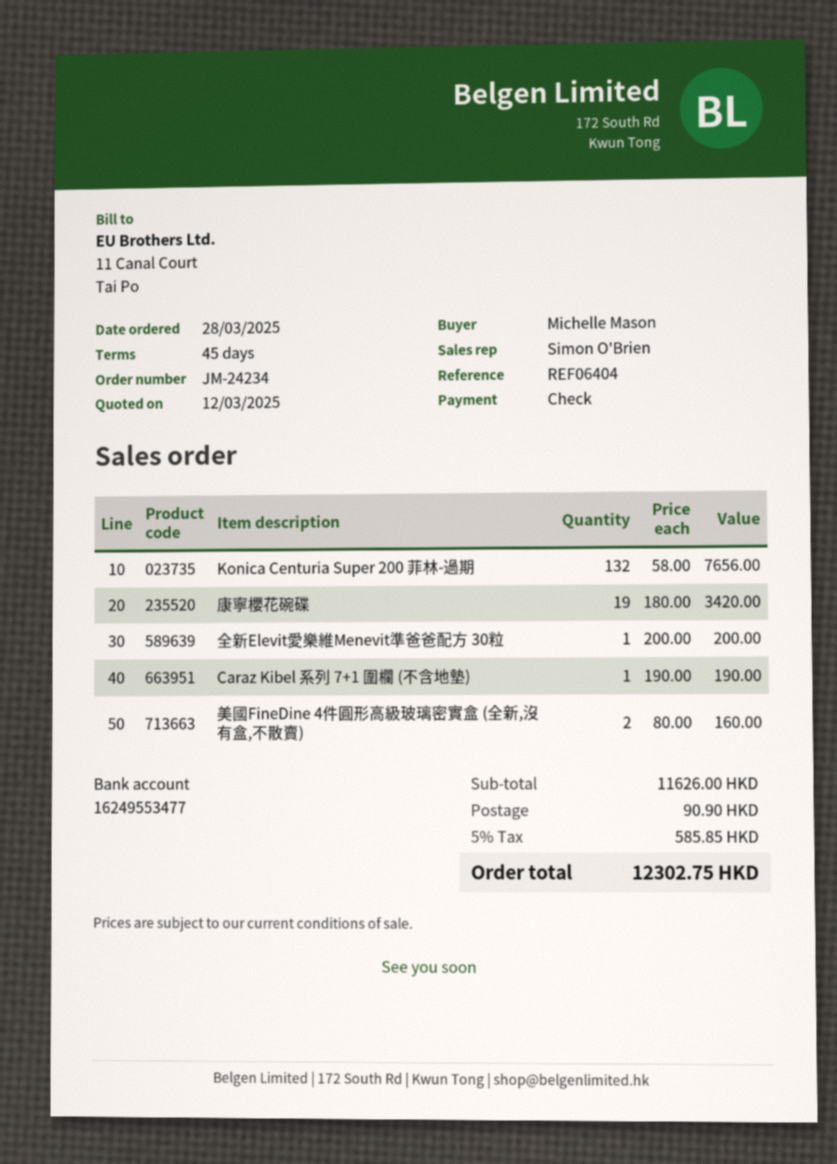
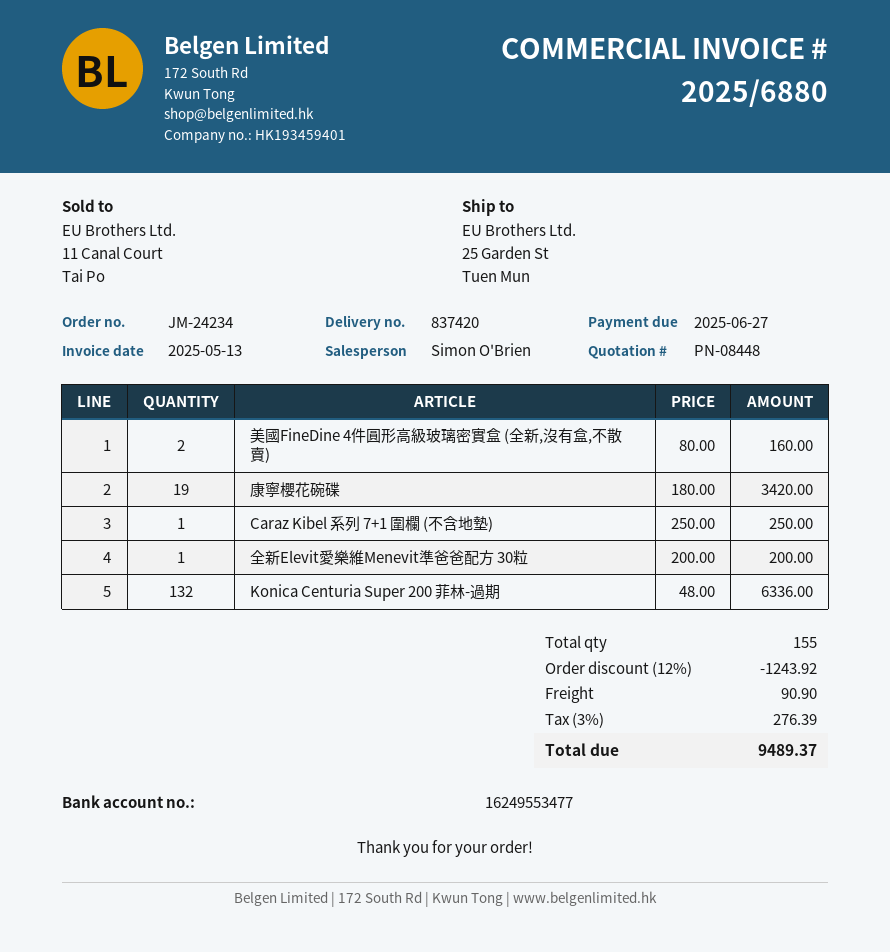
Konica Centuria Super 200 菲林-過期: 132 x 58.00 = 7656.00 -> 132 x 48.00 = 6336.00
Caraz Kibel 系列 7+1 圍欄 (不含地墊): 1 x 190.00 = 190.00 -> 1 x 250.00 = 250.00
discount: none -> 12% = 1243.92
tax: 5% = 585.85 -> 3% = 276.39
total: 12302.75 -> 9489.37

